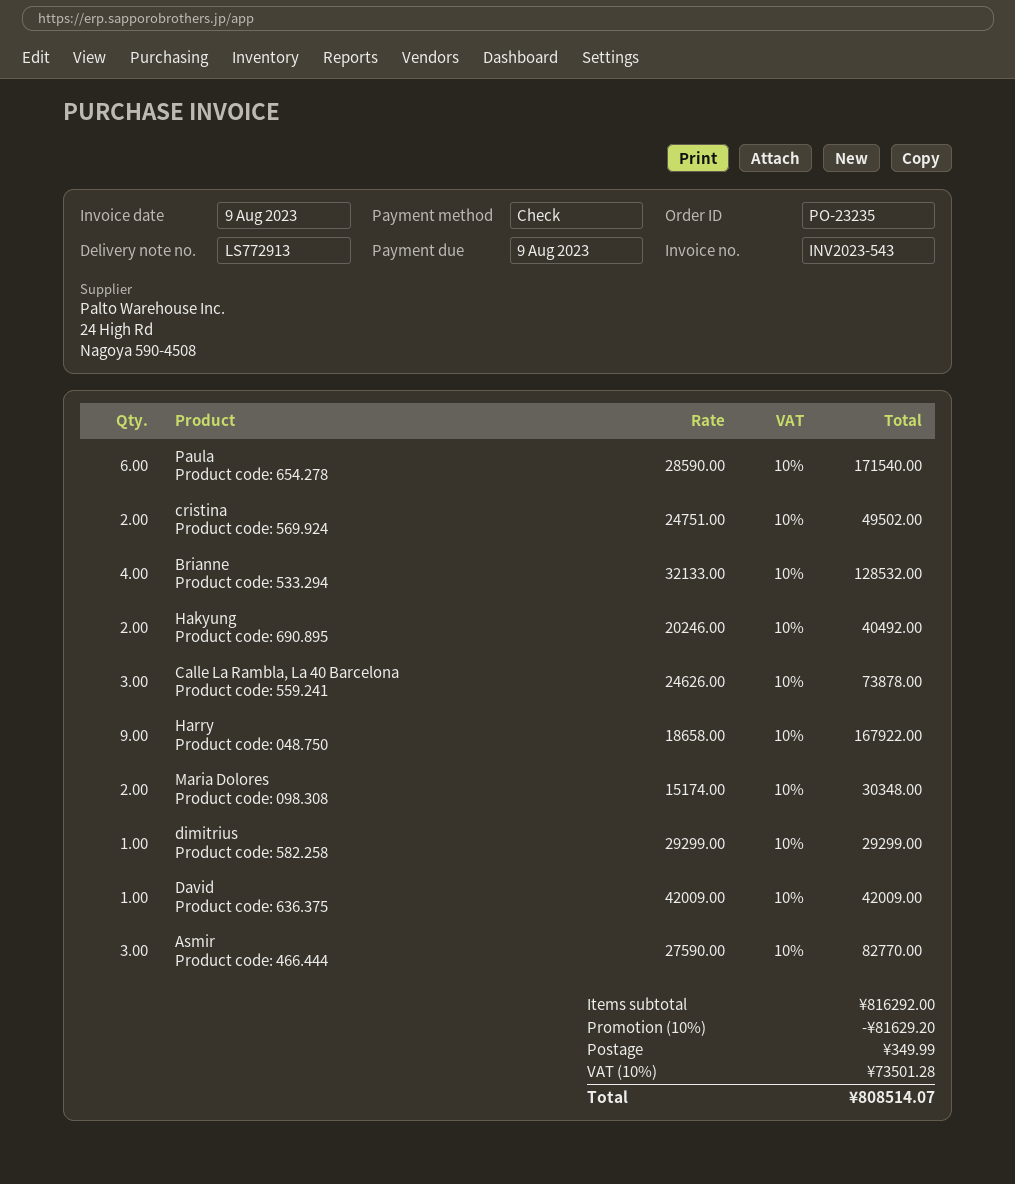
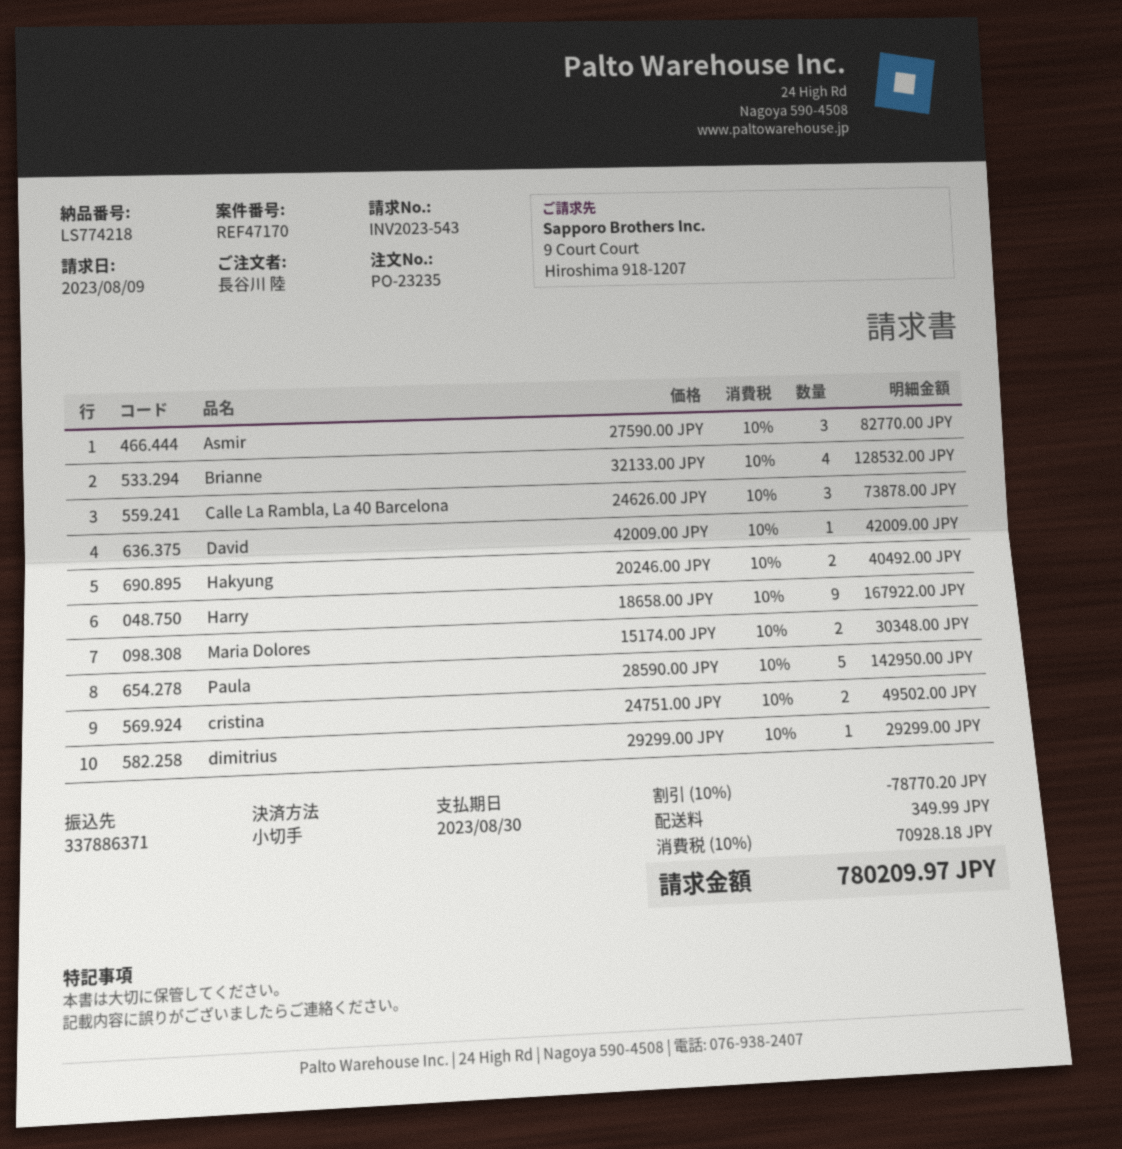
delivery note number: LS772913 -> LS774218
due date: 2023-08-09 -> 2023-08-30
Paula: 6 x 28590.00 = 171540.00 -> 5 x 28590.00 = 142950.00
discount: 10% = 81629.20 -> 10% = 78770.20
tax: 10% = 73501.28 -> 10% = 70928.18
total: 808514.07 -> 780209.97

